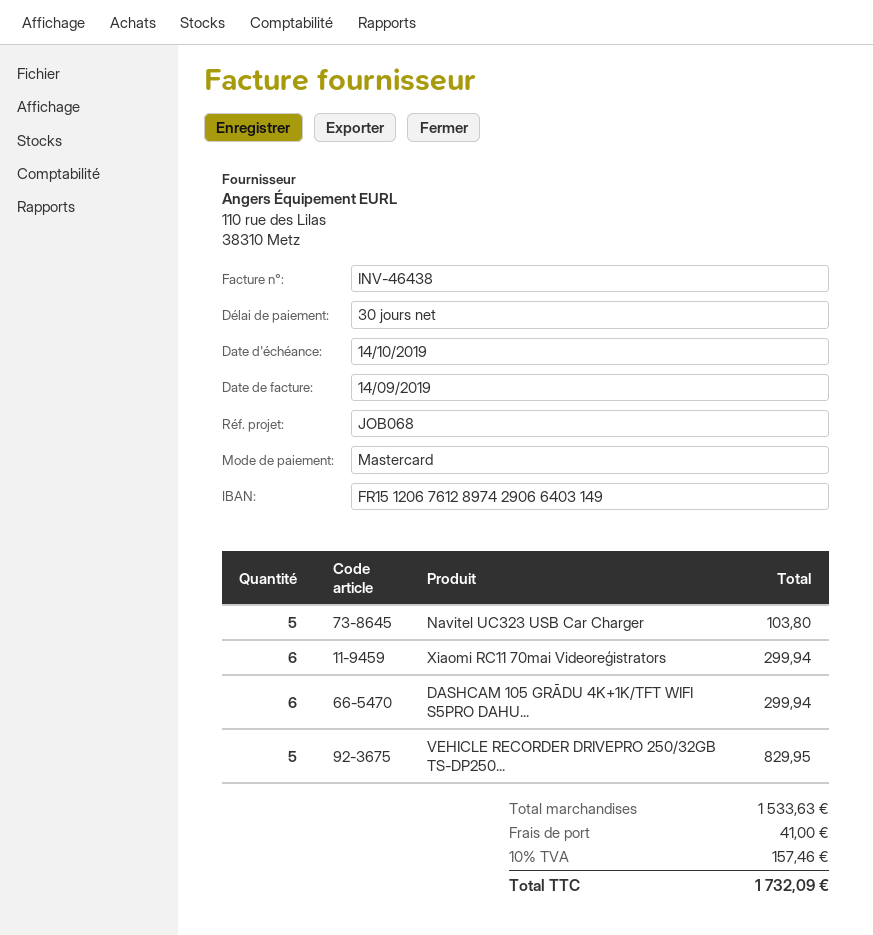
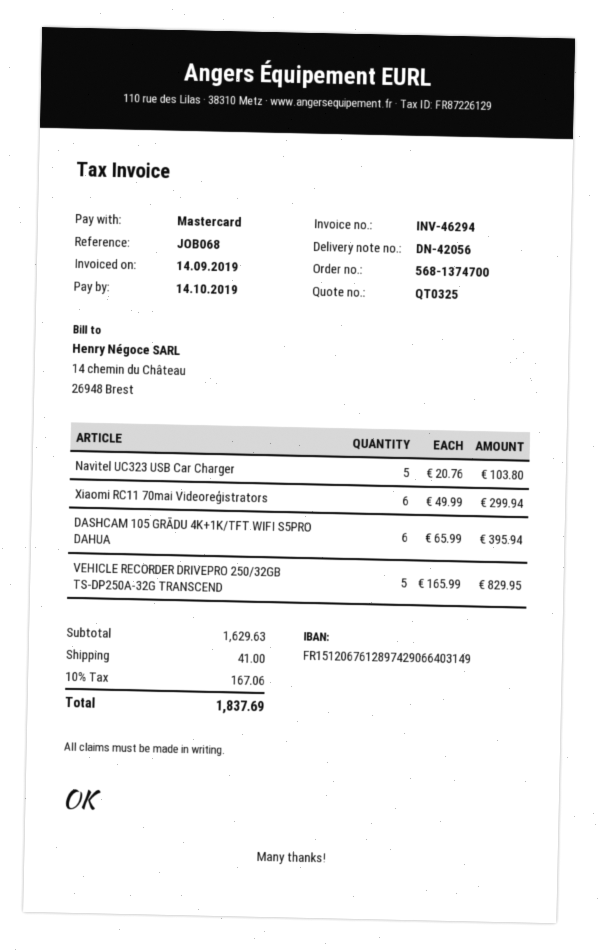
invoice number: INV-46438 -> INV-46294
DASHCAM 105 GRĀDU 4K+1K/TFT WIFI S5PRO DAHU...: 6 for 299.94 -> 6 for 395.94
subtotal: 1533.63 -> 1629.63
tax: 10% = 157.46 -> 10% = 167.06
total: 1732.09 -> 1837.69

